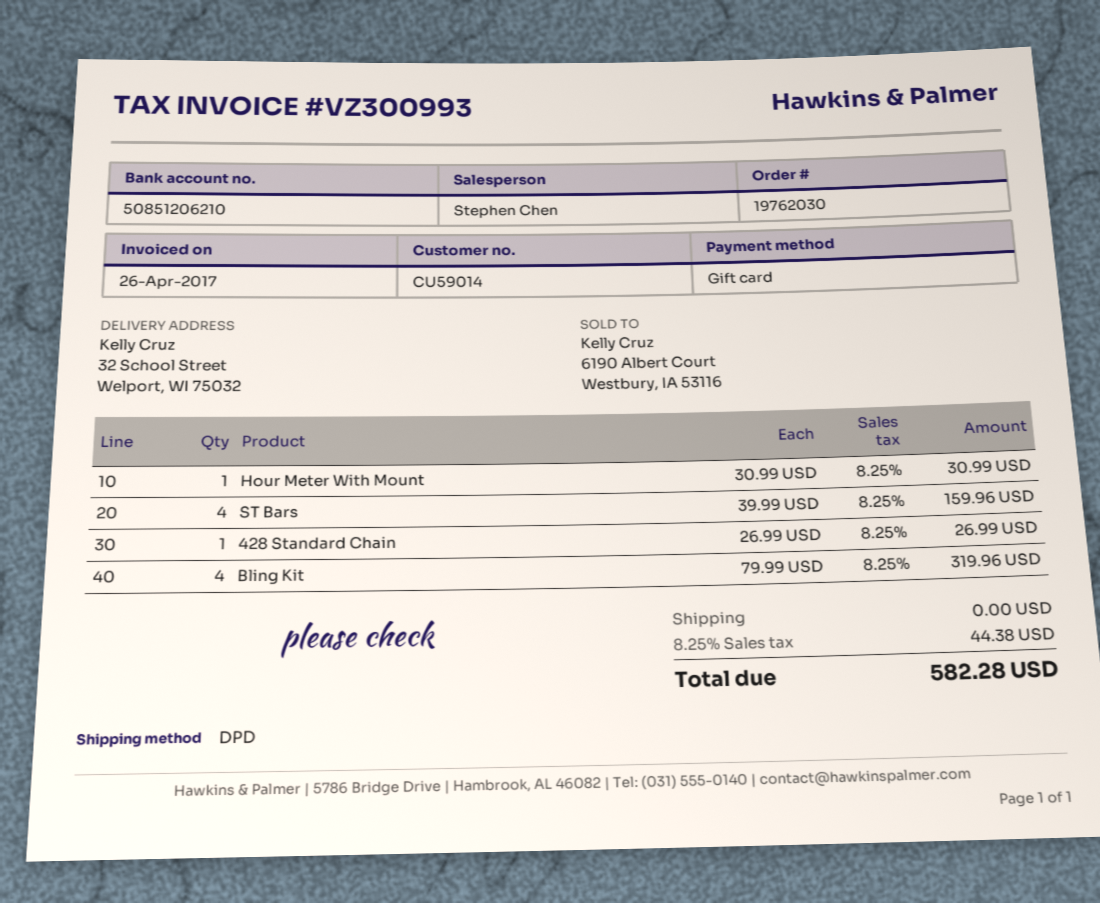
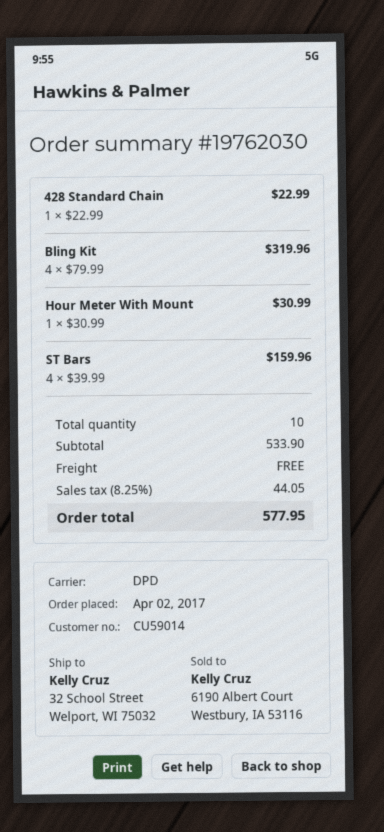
428 Standard Chain: 1 x 26.99 = 26.99 -> 1 x 22.99 = 22.99
tax: 8.25% = 44.38 -> 8.25% = 44.05
total: 582.28 -> 577.95

